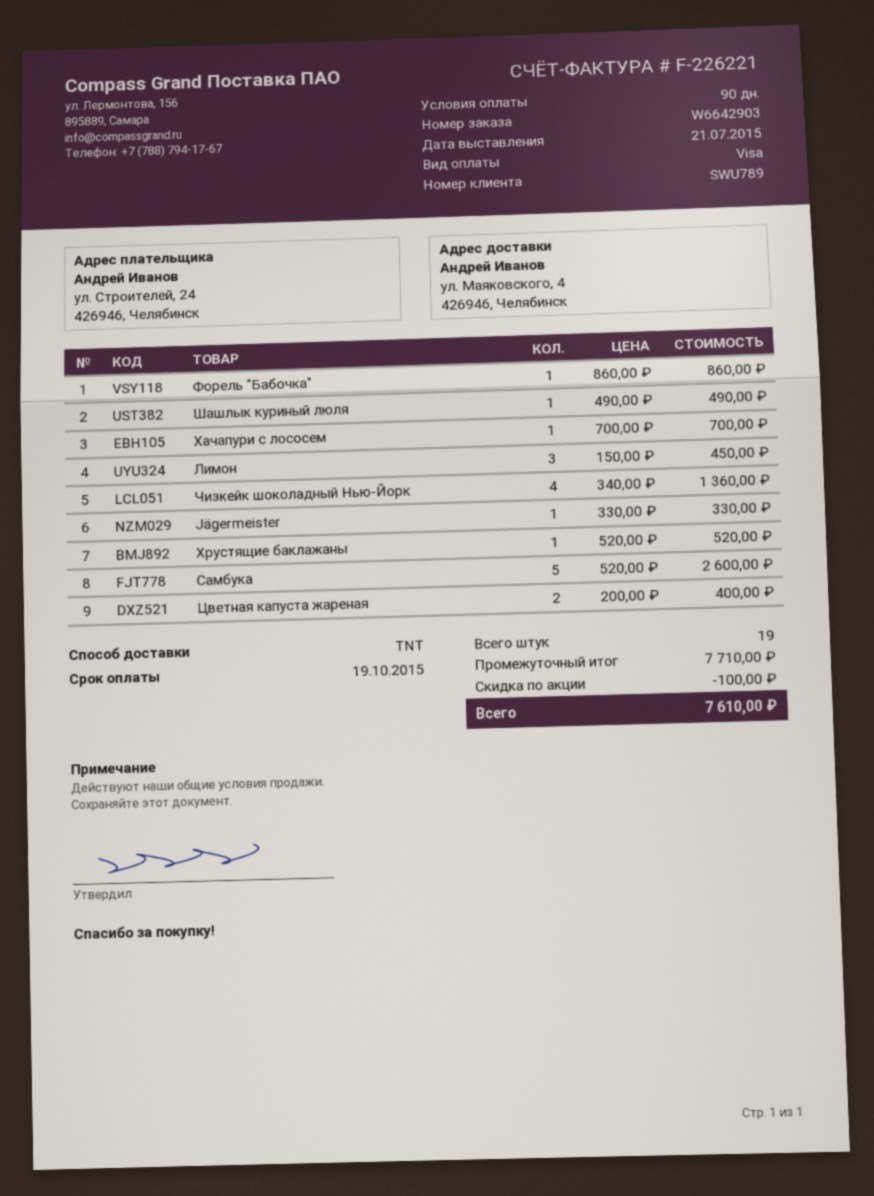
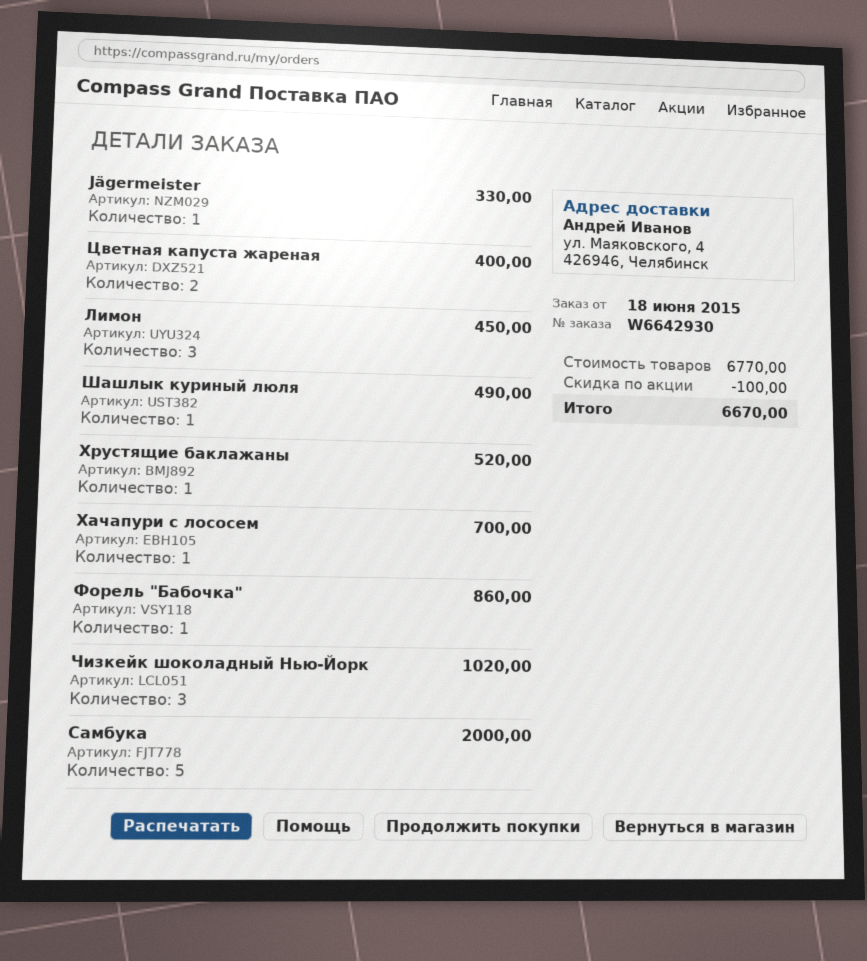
order number: W6642903 -> W6642930
Чизкейк шоколадный Нью-Йорк: 4 for 1360.00 -> 3 for 1020.00
Самбука: 5 for 2600.00 -> 5 for 2000.00
subtotal: 7710.00 -> 6770.00
total: 7610.00 -> 6670.00

